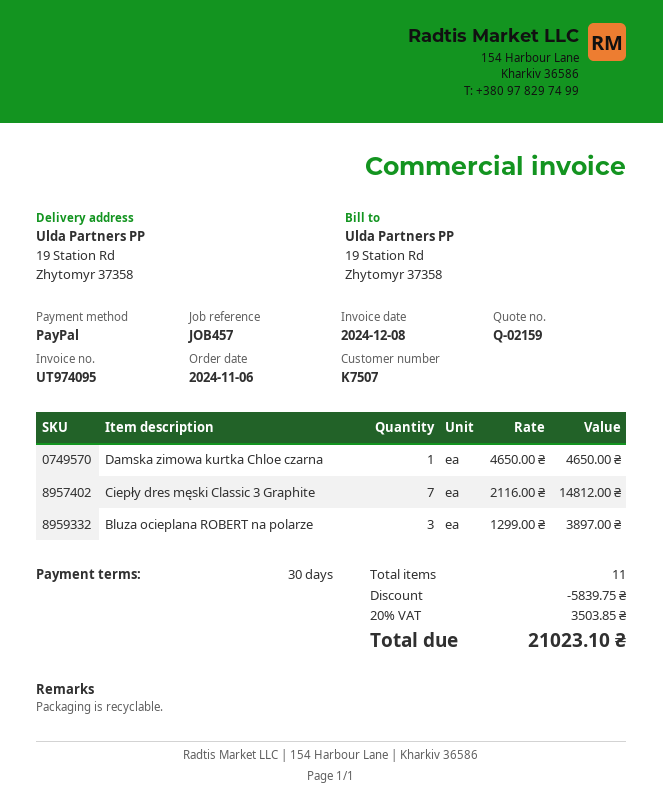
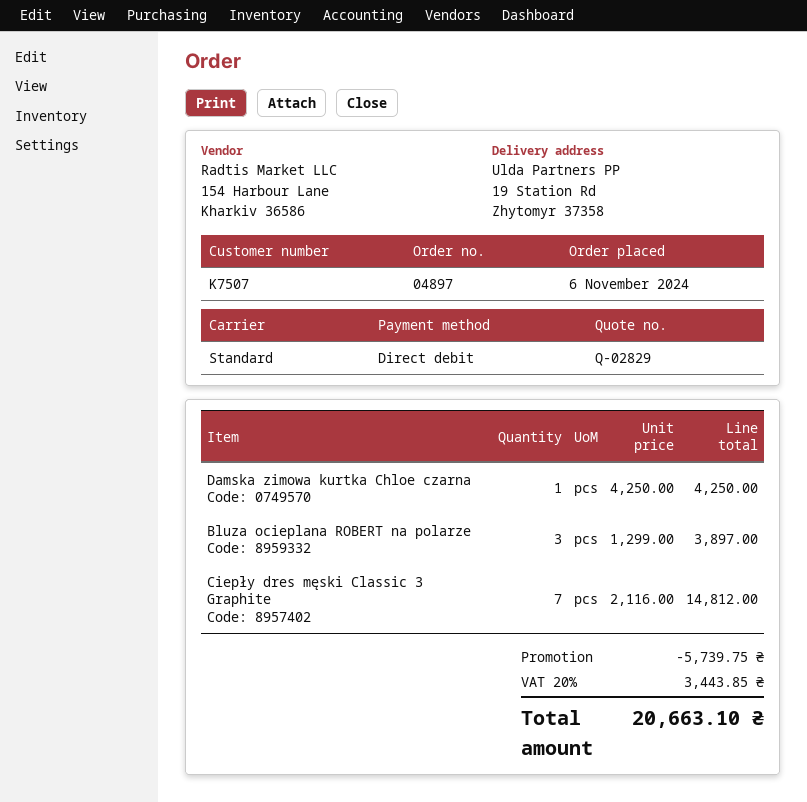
quote number: Q-02159 -> Q-02829
payment method: PayPal -> direct debit
Damska zimowa kurtka Chloe czarna: 1 x 4650.00 = 4650.00 -> 1 x 4250.00 = 4250.00
discount: 5839.75 -> 5739.75
tax: 20% = 3503.85 -> 20% = 3443.85
total: 21023.10 -> 20663.10

